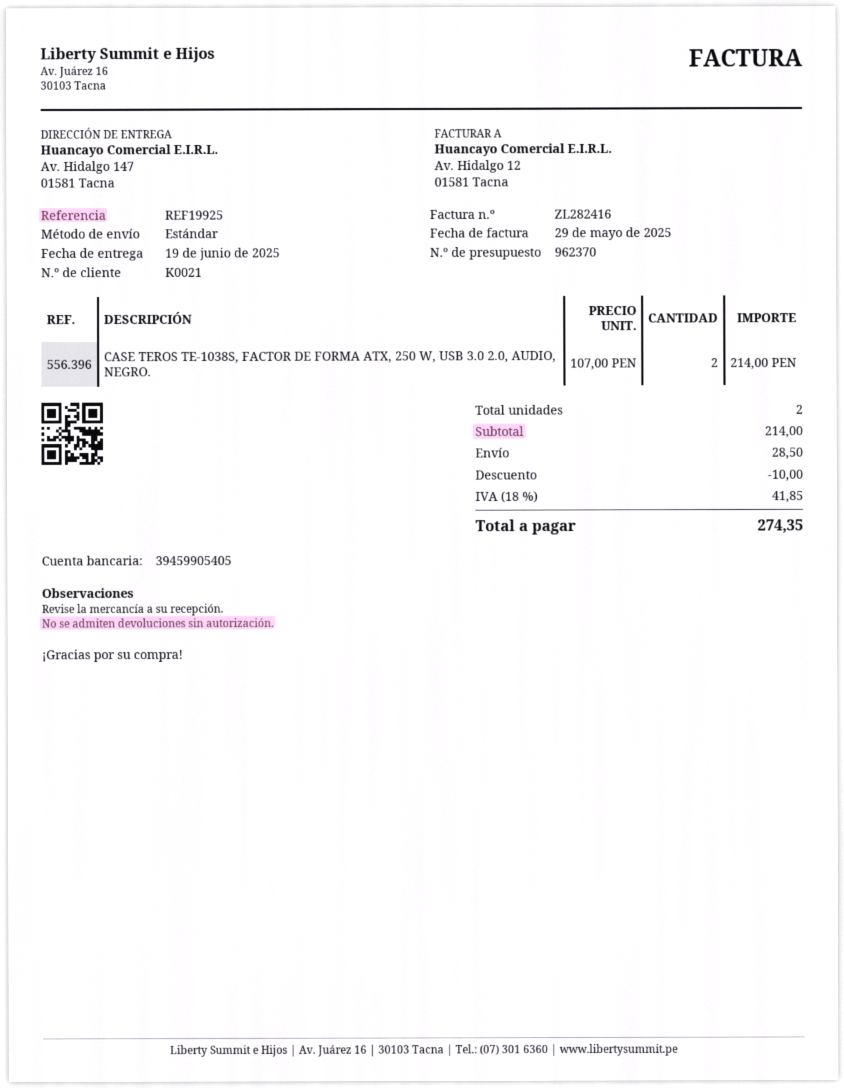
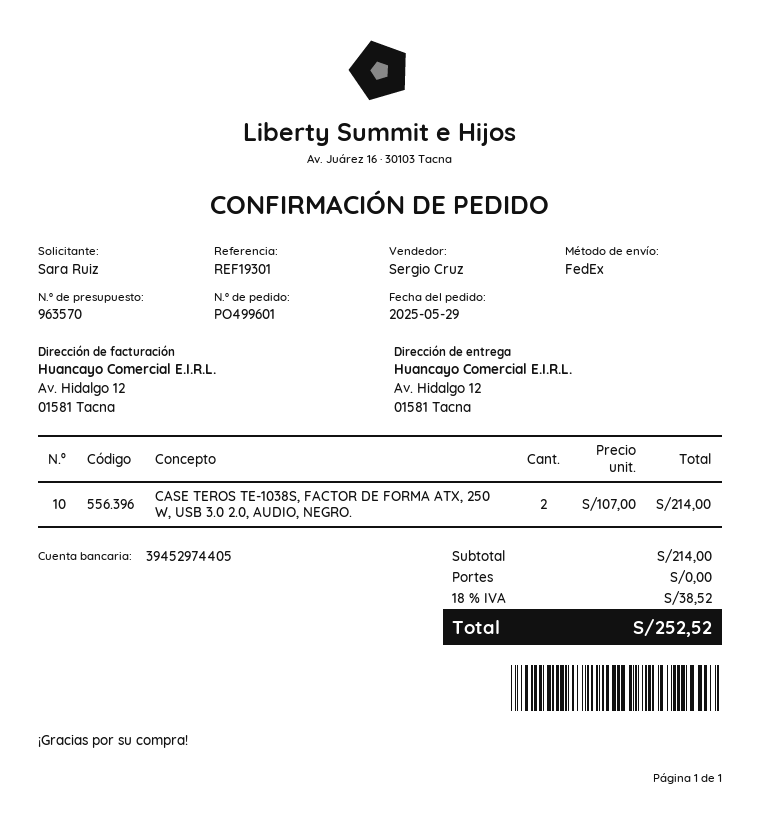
quote number: 962370 -> 963570
reference: REF19925 -> REF19301
bank account: 39459905405 -> 39452974405
shipping method: standard -> FedEx
ship to: Av. Hidalgo 147, 01581 Tacna -> Av. Hidalgo 12, 01581 Tacna
discount: 10.00 -> none
shipping: 28.50 -> 0.00
tax: 18% = 41.85 -> 18% = 38.52
total: 274.35 -> 252.52

